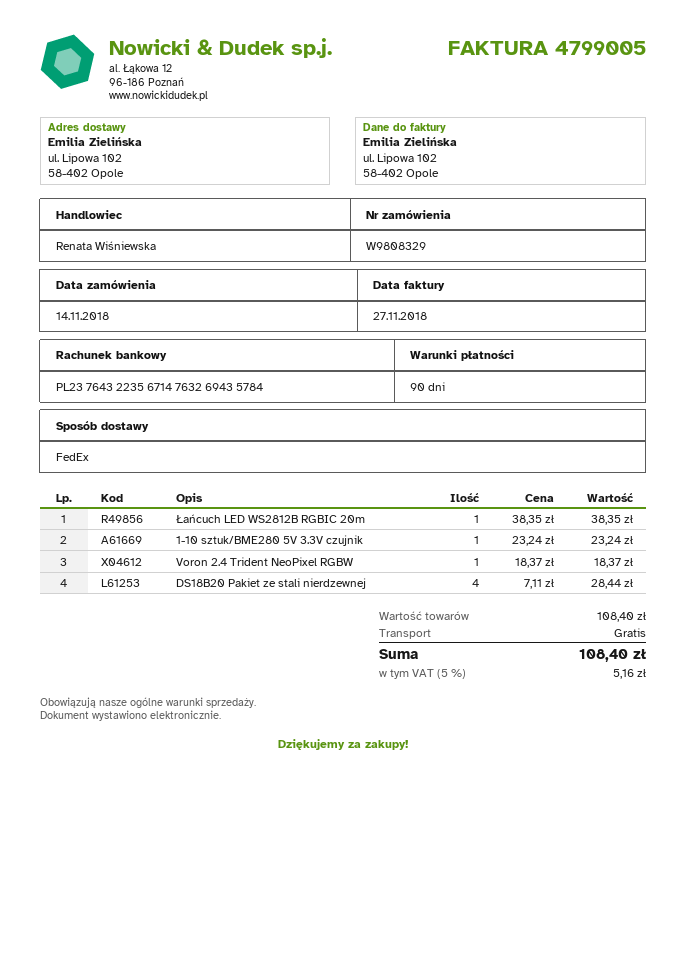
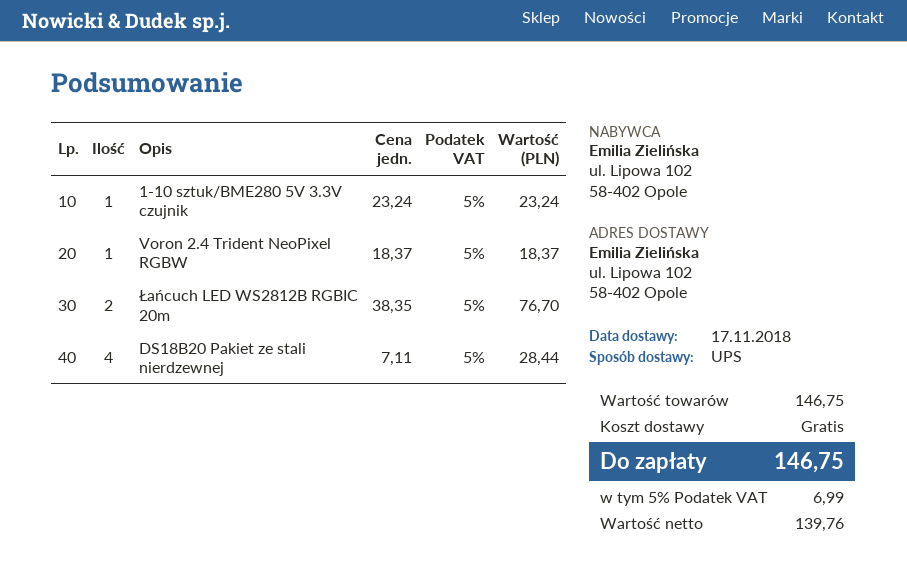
shipping method: FedEx -> UPS
Łańcuch LED WS2812B RGBIC 20m: 1 x 38.35 = 38.35 -> 2 x 38.35 = 76.70
subtotal: 108.40 -> 146.75
tax: 5% = 5.16 -> 5% = 6.99
total: 108.40 -> 146.75

